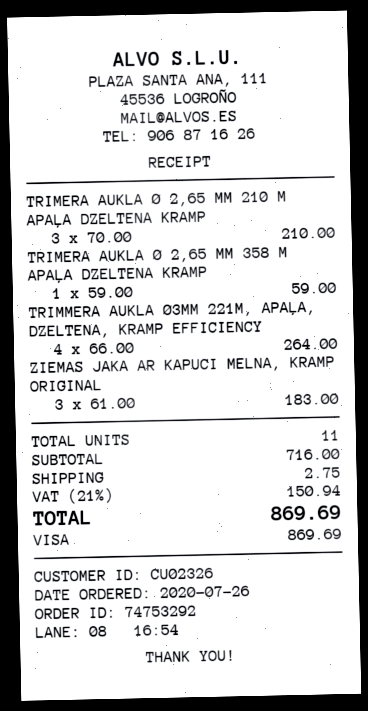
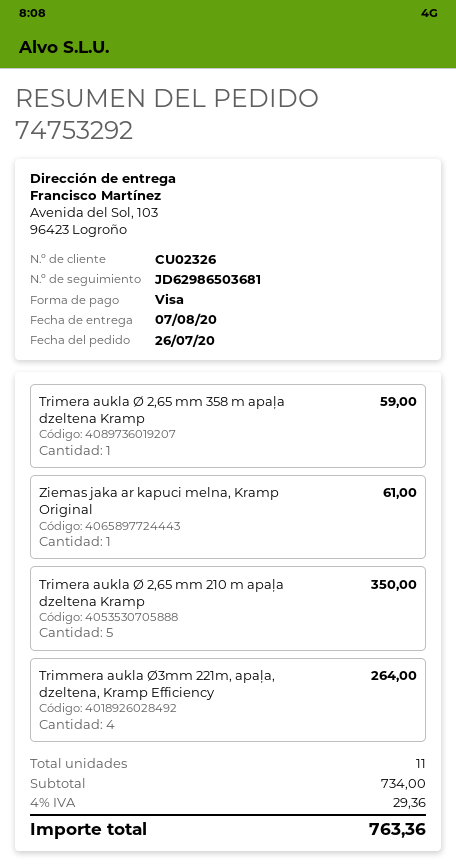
TRIMERA AUKLA Ø 2,65 MM 210 M APAĻA DZELTENA KRAMP: 3 for 210.00 -> 5 for 350.00
ZIEMAS JAKA AR KAPUCI MELNA, KRAMP ORIGINAL: 3 for 183.00 -> 1 for 61.00
subtotal: 716.00 -> 734.00
shipping: 2.75 -> none
tax: 21% = 150.94 -> 4% = 29.36
total: 869.69 -> 763.36

